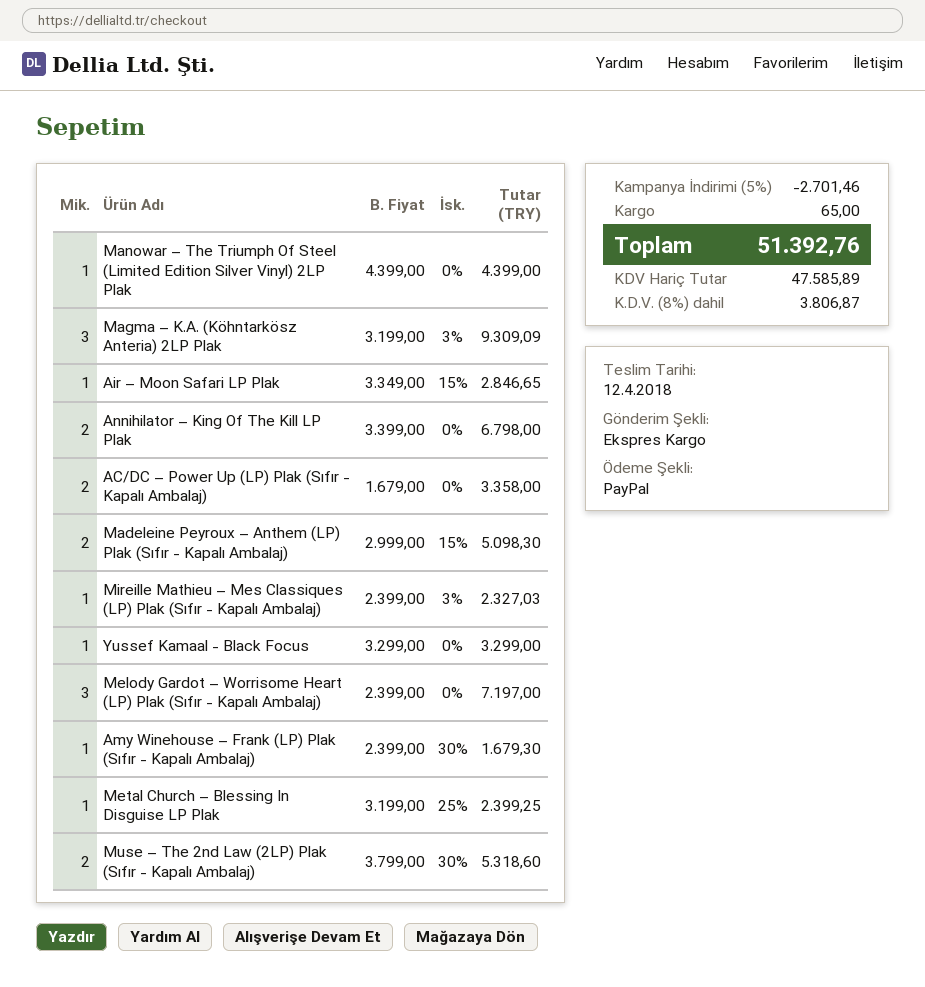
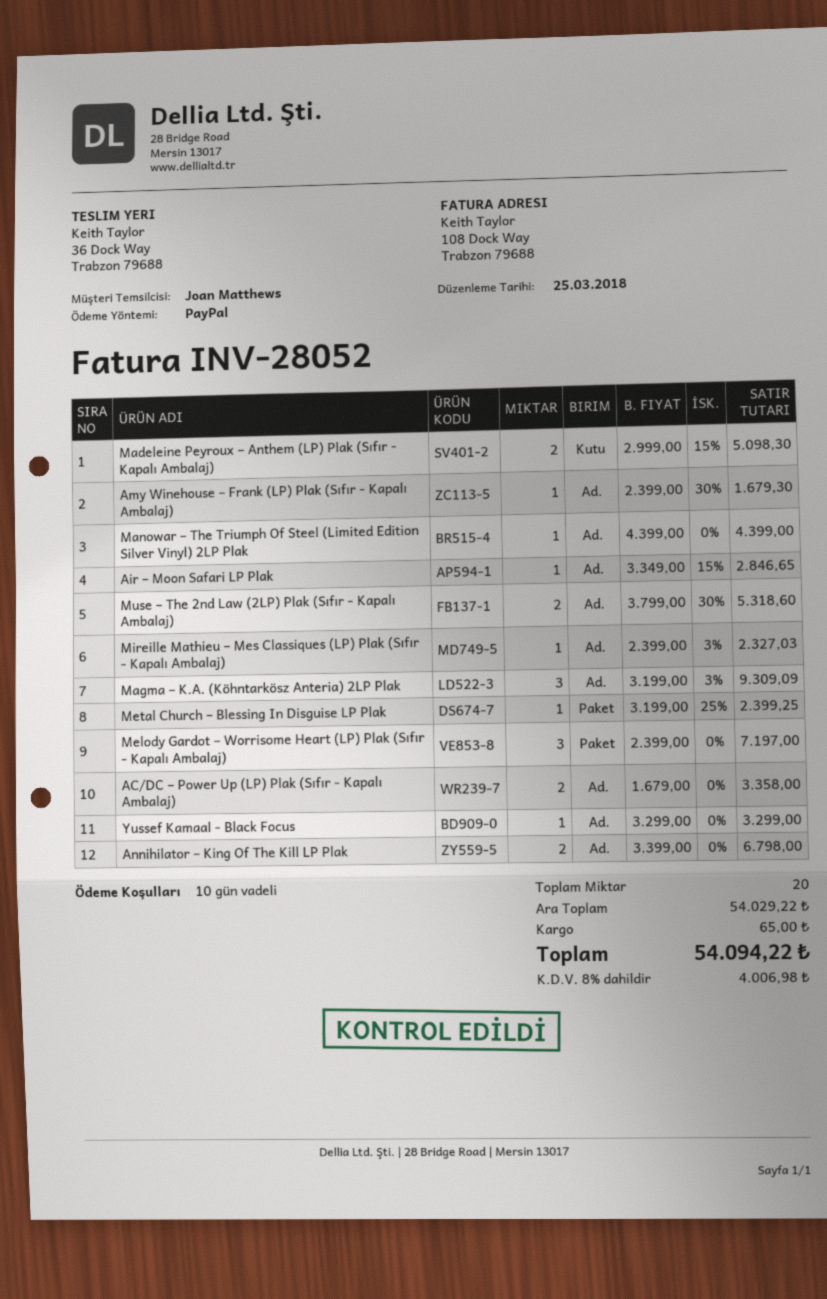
discount: 5% = 2701.46 -> none
tax: 8% = 3806.87 -> 8% = 4006.98
total: 51392.76 -> 54094.22

